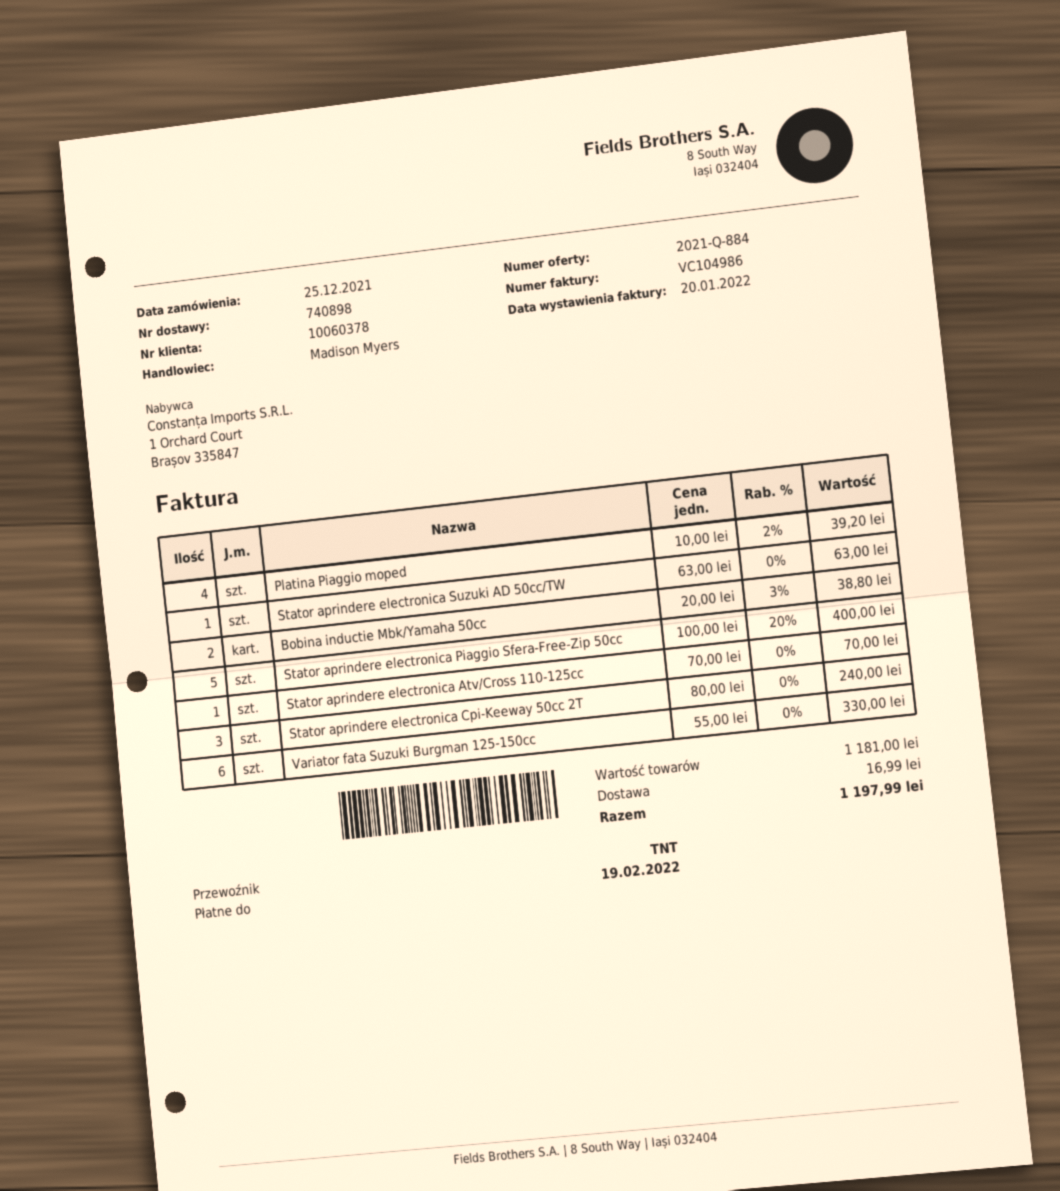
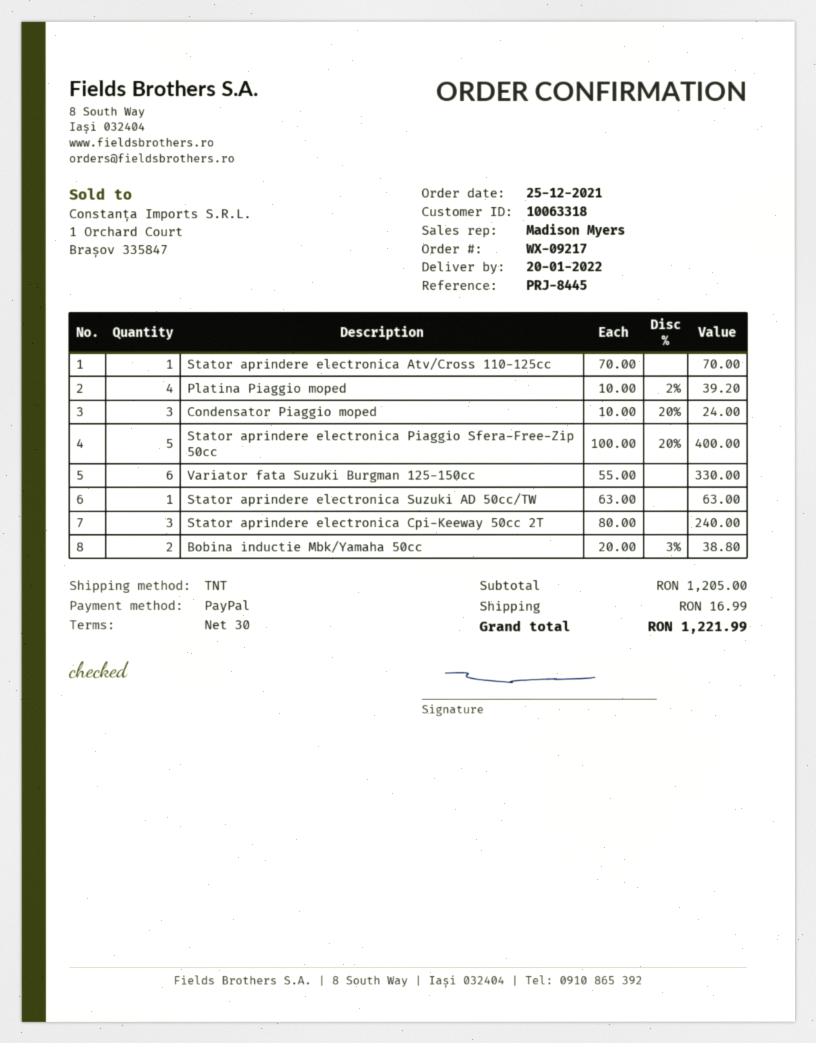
customer number: 10060378 -> 10063318
Condensator Piaggio moped: none -> 3 x 10.00 - 20% = 24.00
subtotal: 1181.00 -> 1205.00
total: 1197.99 -> 1221.99

